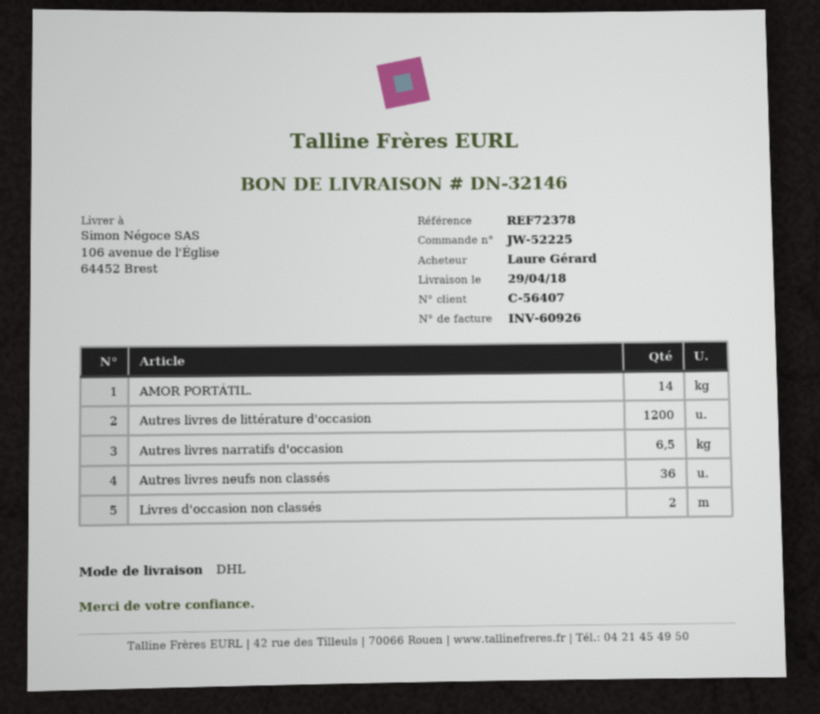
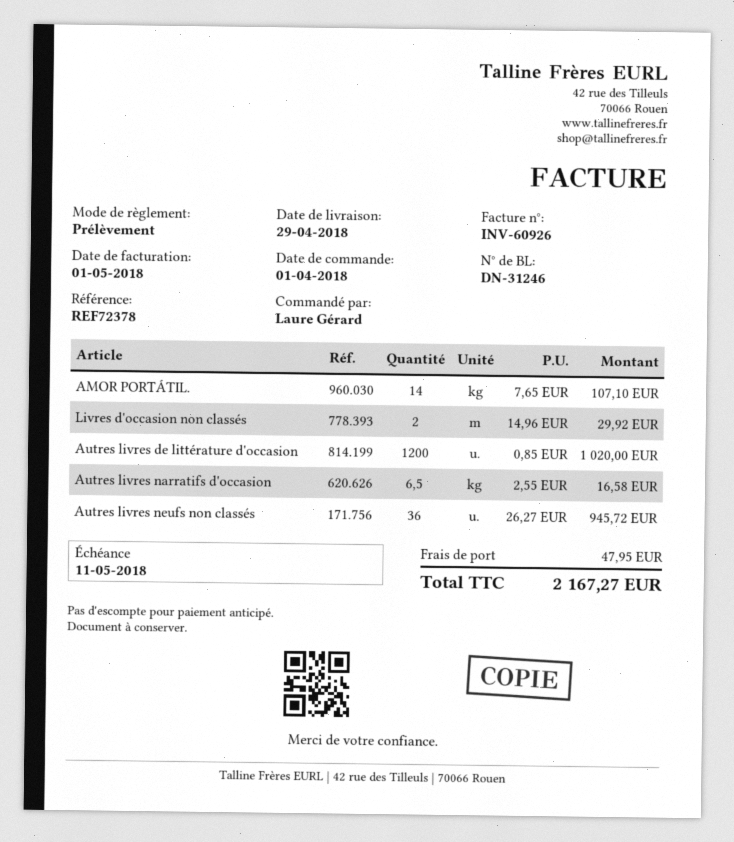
delivery note number: DN-32146 -> DN-31246

